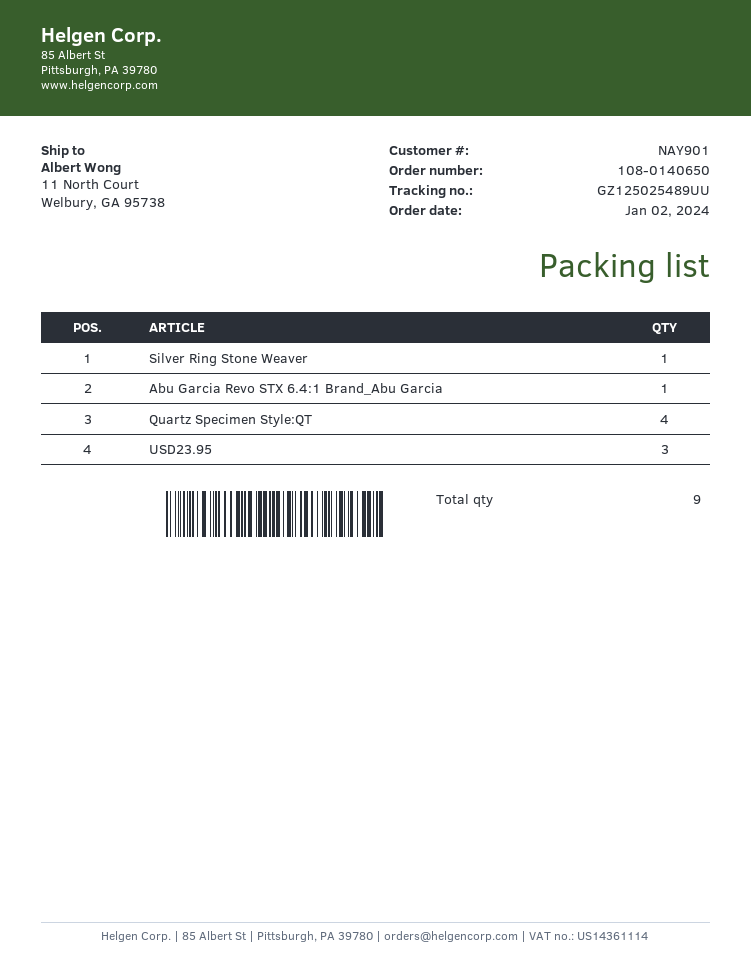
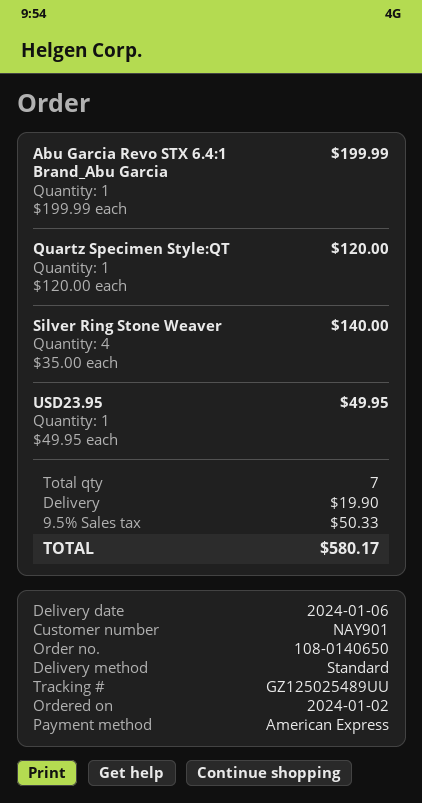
Silver Ring Stone Weaver: 1 -> 4
Quartz Specimen Style:QT: 4 -> 1
USD23.95: 3 -> 1
total quantity: 9 -> 7

